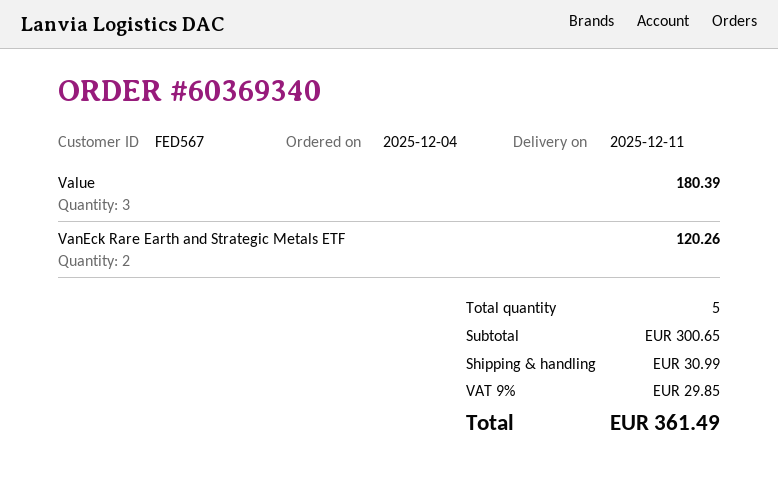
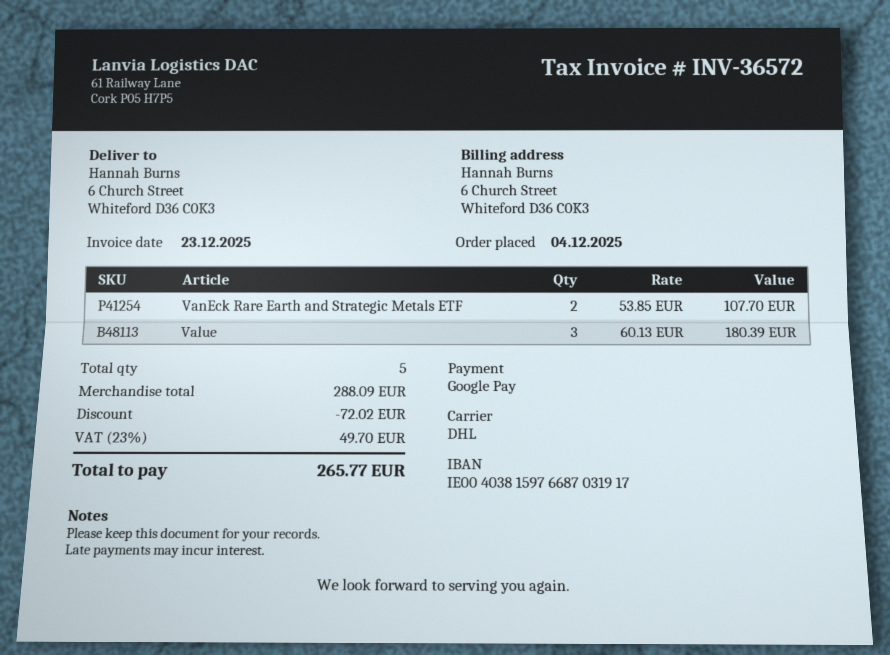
VanEck Rare Earth and Strategic Metals ETF: 2 for 120.26 -> 2 for 107.70
subtotal: 300.65 -> 288.09
discount: none -> 72.02
shipping: 30.99 -> none
tax: 9% = 29.85 -> 23% = 49.70
total: 361.49 -> 265.77

